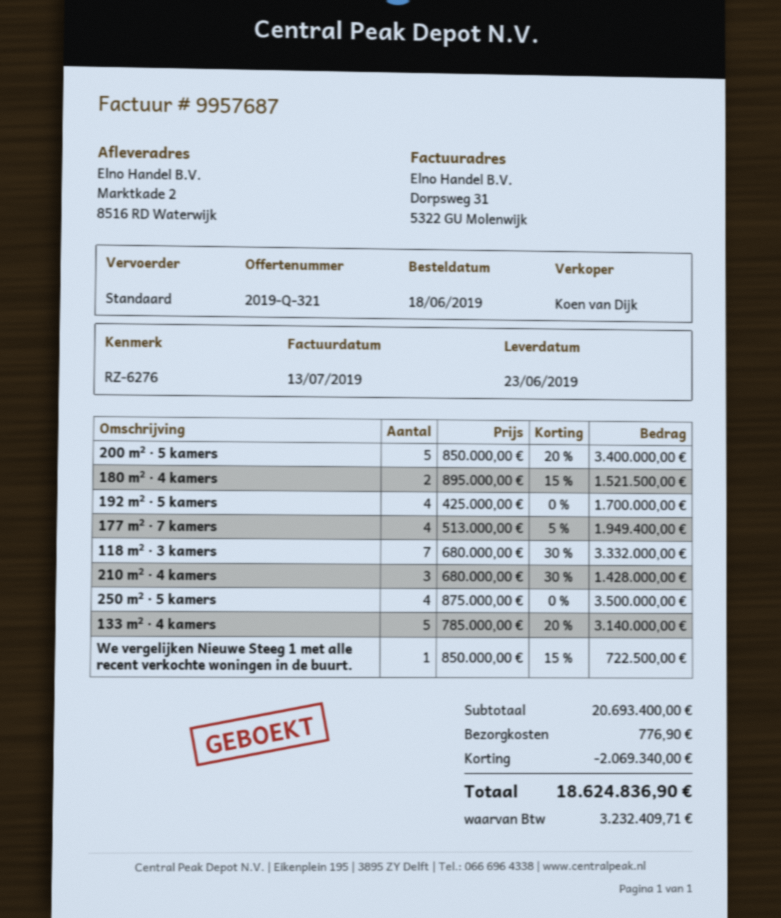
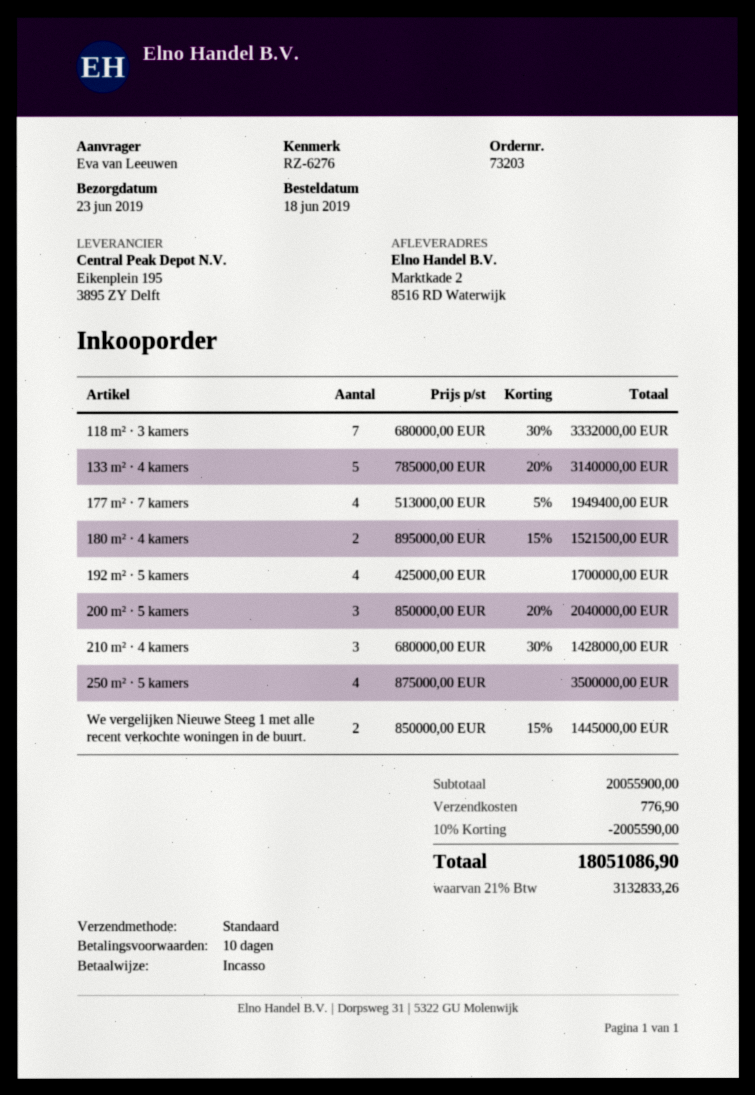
200 m² · 5 kamers: 5 x 850000.00 - 20% = 3400000.00 -> 3 x 850000.00 - 20% = 2040000.00
We vergelijken Nieuwe Steeg 1 met alle recent verkochte woningen in de buurt.: 1 x 850000.00 - 15% = 722500.00 -> 2 x 850000.00 - 15% = 1445000.00
subtotal: 20693400.00 -> 20055900.00
discount: 2069340.00 -> 2005590.00
tax: 3232409.71 -> 3132833.26
total: 18624836.90 -> 18051086.90

